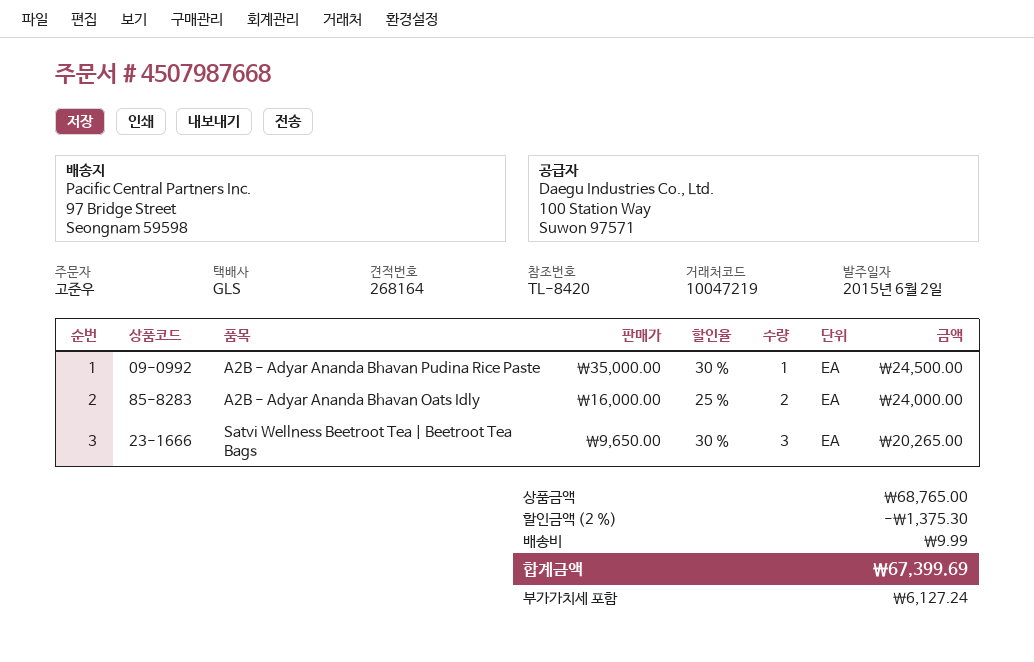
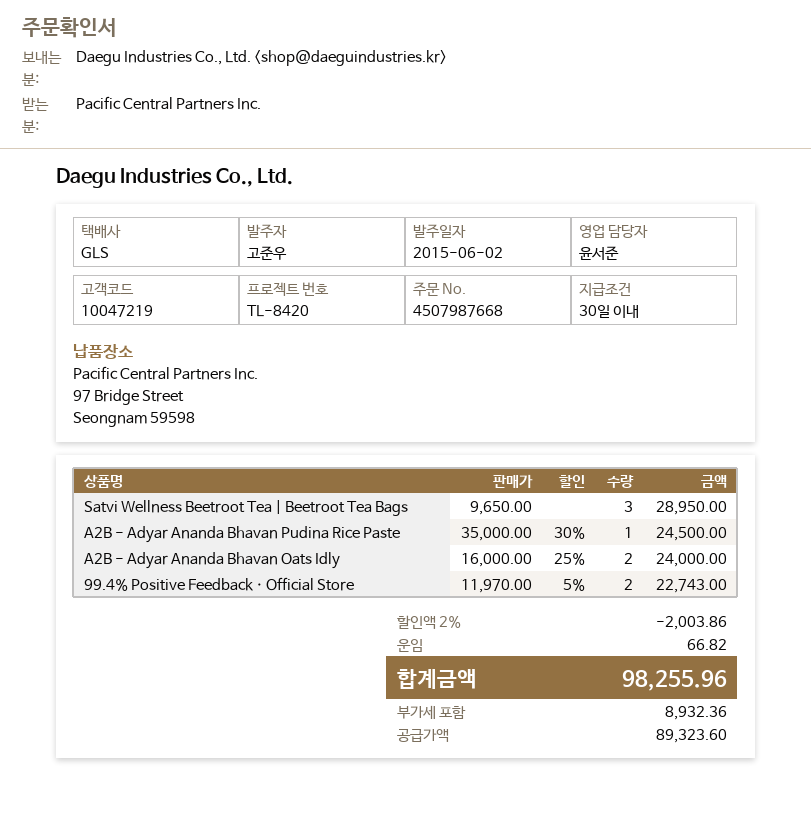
Satvi Wellness Beetroot Tea | Beetroot Tea Bags: 3 x 9650.00 - 30% = 20265.00 -> 3 x 9650.00 = 28950.00
99.4% Positive Feedback · Official Store: none -> 2 x 11970.00 - 5% = 22743.00
discount: 2% = 1375.30 -> 2% = 2003.86
shipping: 9.99 -> 66.82
tax: 6127.24 -> 8932.36
total: 67399.69 -> 98255.96

